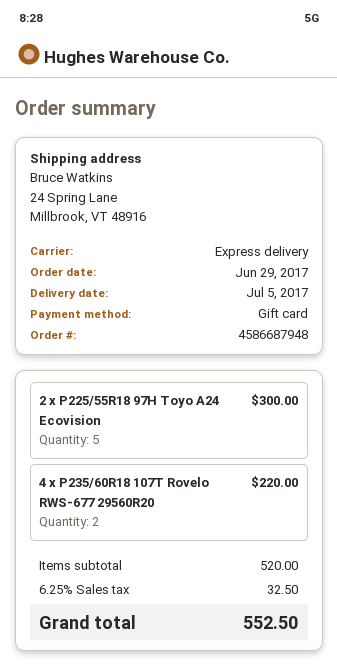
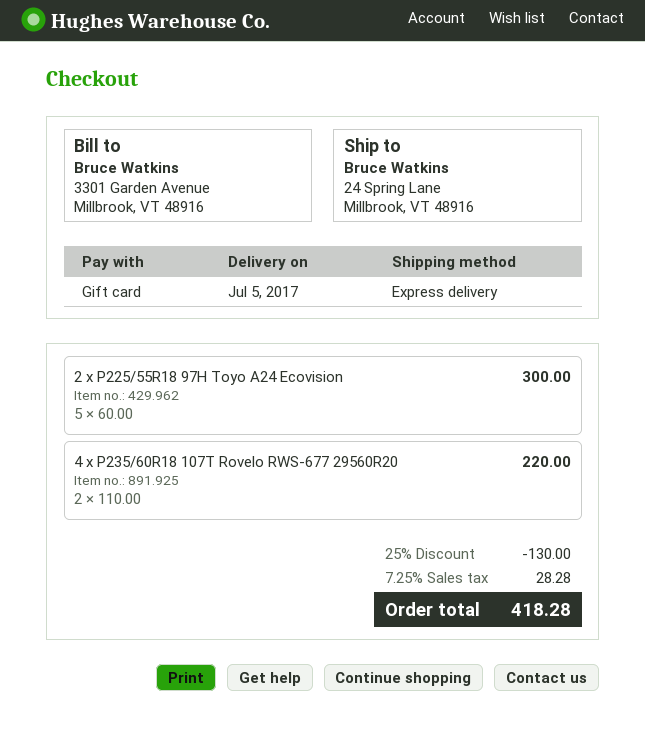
discount: none -> 25% = 130.00
tax: 6.25% = 32.50 -> 7.25% = 28.28
total: 552.50 -> 418.28

